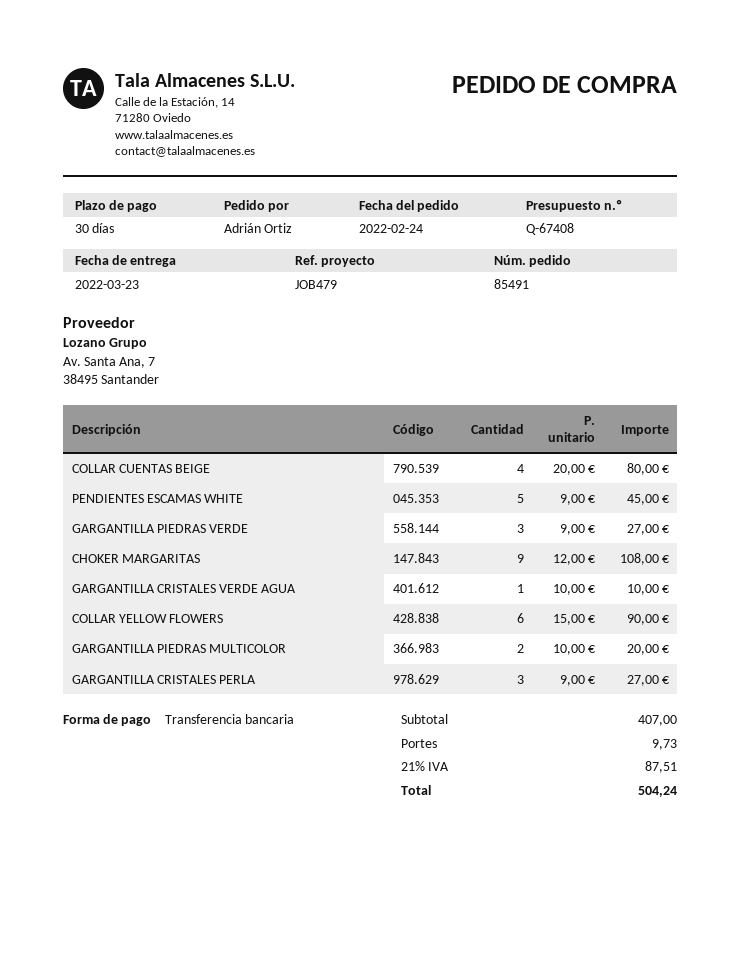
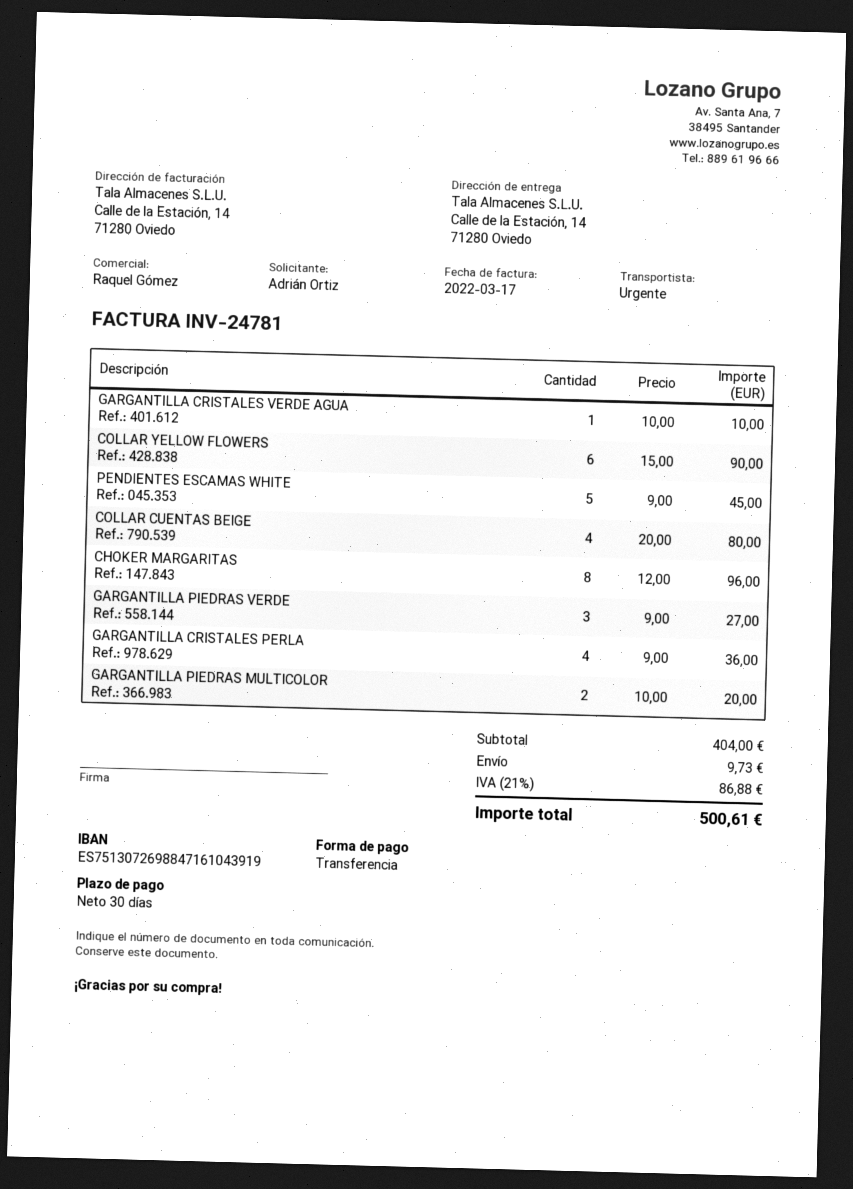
CHOKER MARGARITAS: 9 x 12.00 = 108.00 -> 8 x 12.00 = 96.00
GARGANTILLA CRISTALES PERLA: 3 x 9.00 = 27.00 -> 4 x 9.00 = 36.00
subtotal: 407.00 -> 404.00
tax: 21% = 87.51 -> 21% = 86.88
total: 504.24 -> 500.61

